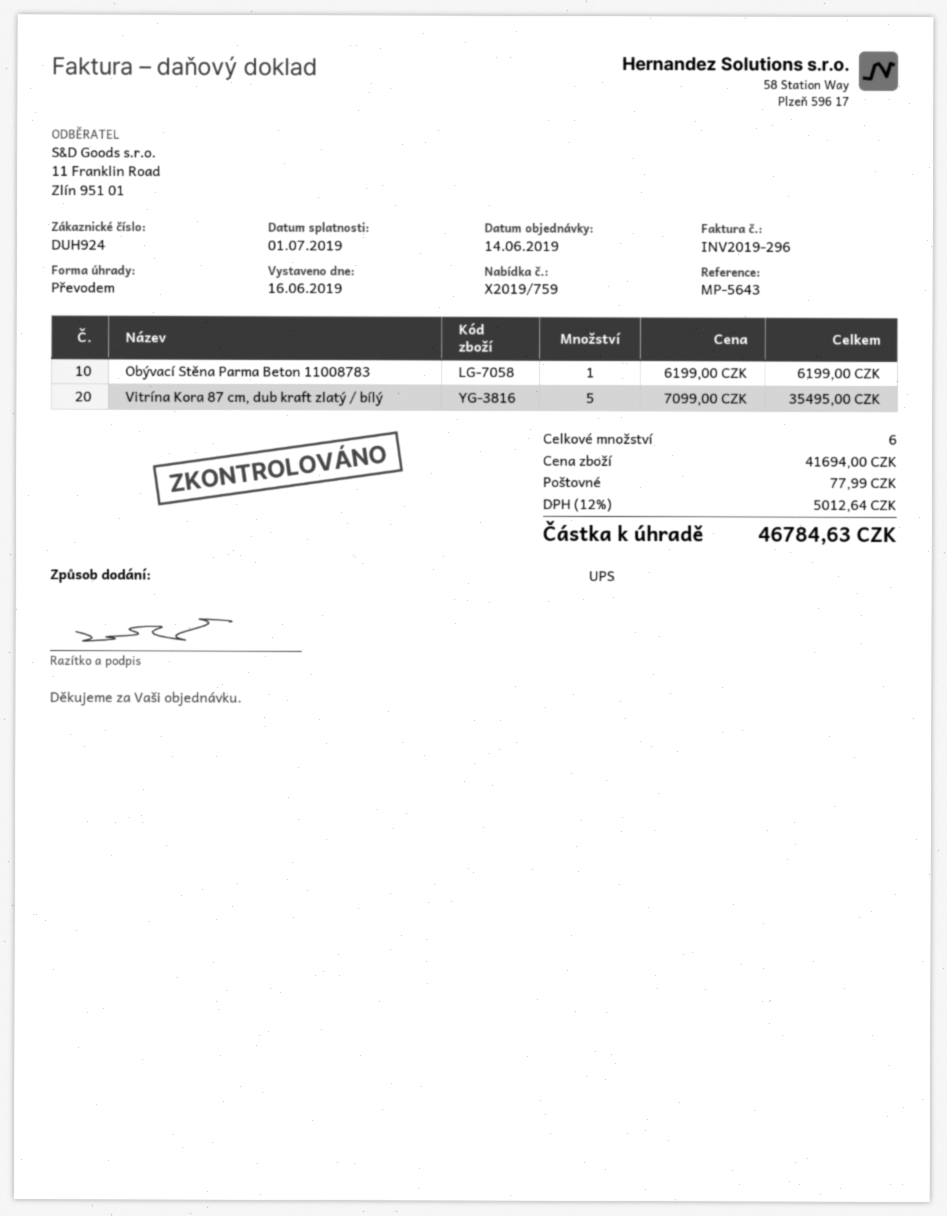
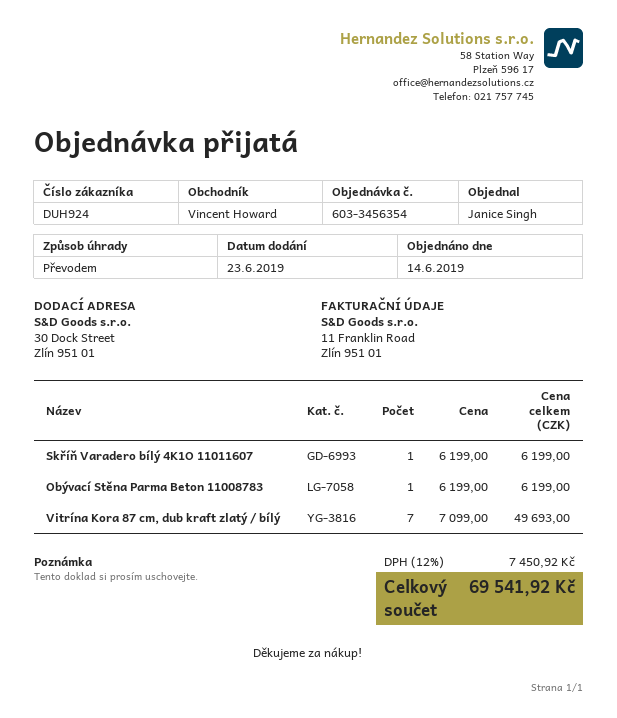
Vitrína Kora 87 cm, dub kraft zlatý / bílý: 5 x 7099.00 = 35495.00 -> 7 x 7099.00 = 49693.00
Skříň Varadero bílý 4K1O 11011607: none -> 1 x 6199.00 = 6199.00
shipping: 77.99 -> none
tax: 12% = 5012.64 -> 12% = 7450.92
total: 46784.63 -> 69541.92

